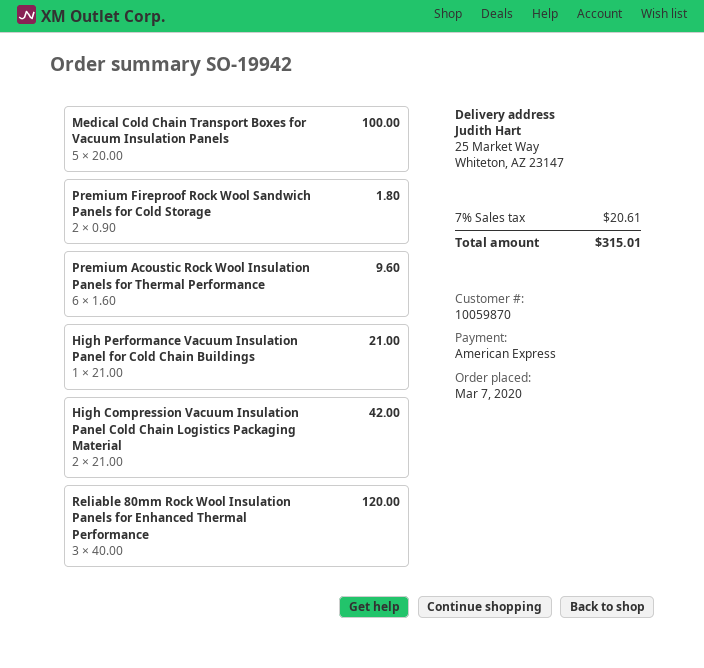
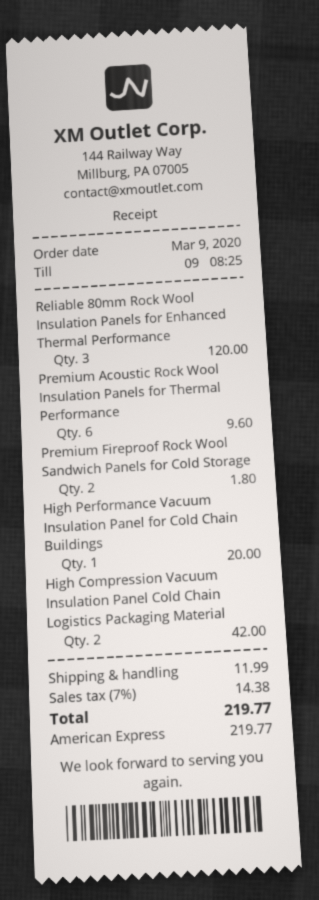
order date: 2020-03-07 -> 2020-03-09
Medical Cold Chain Transport Boxes for Vacuum Insulation Panels: 5 for 100.00 -> none
High Performance Vacuum Insulation Panel for Cold Chain Buildings: 1 for 21.00 -> 1 for 20.00
shipping: none -> 11.99
tax: 7% = 20.61 -> 7% = 14.38
total: 315.01 -> 219.77

